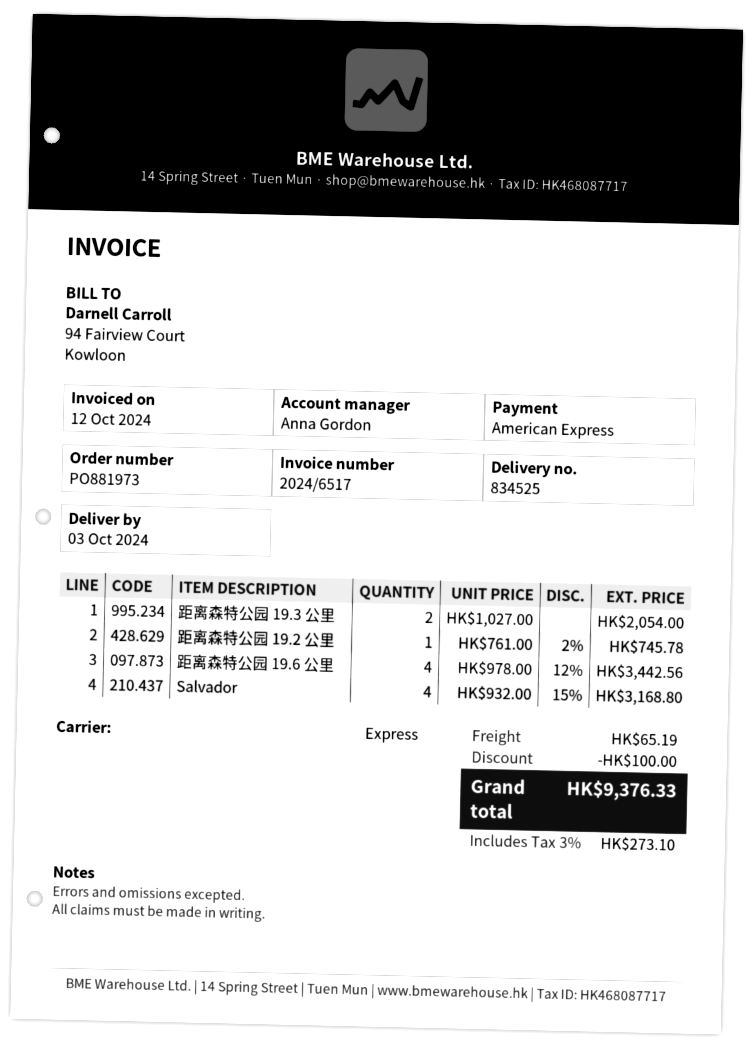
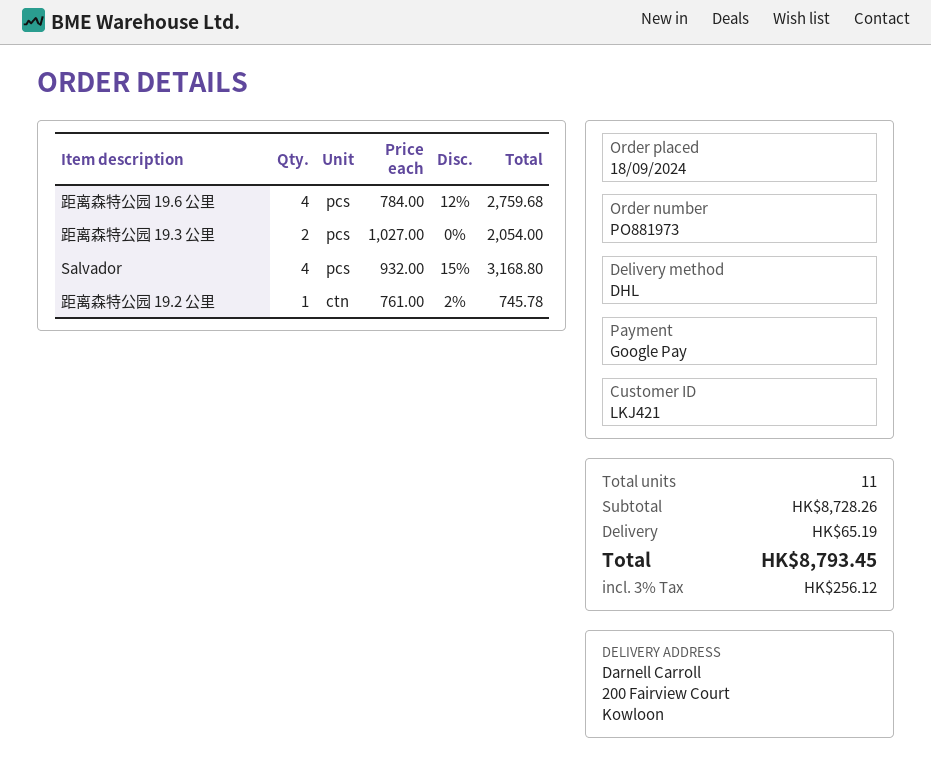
payment method: American Express -> Google Pay
shipping method: express -> DHL
距离森特公园 19.6 公里: 4 x 978.00 - 12% = 3442.56 -> 4 x 784.00 - 12% = 2759.68
discount: 100.00 -> none
tax: 3% = 273.10 -> 3% = 256.12
total: 9376.33 -> 8793.45

